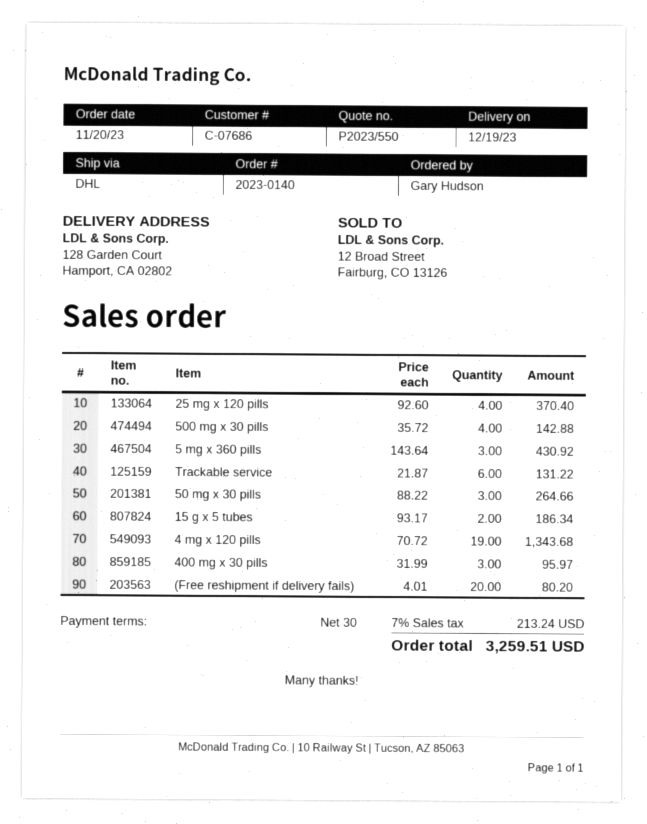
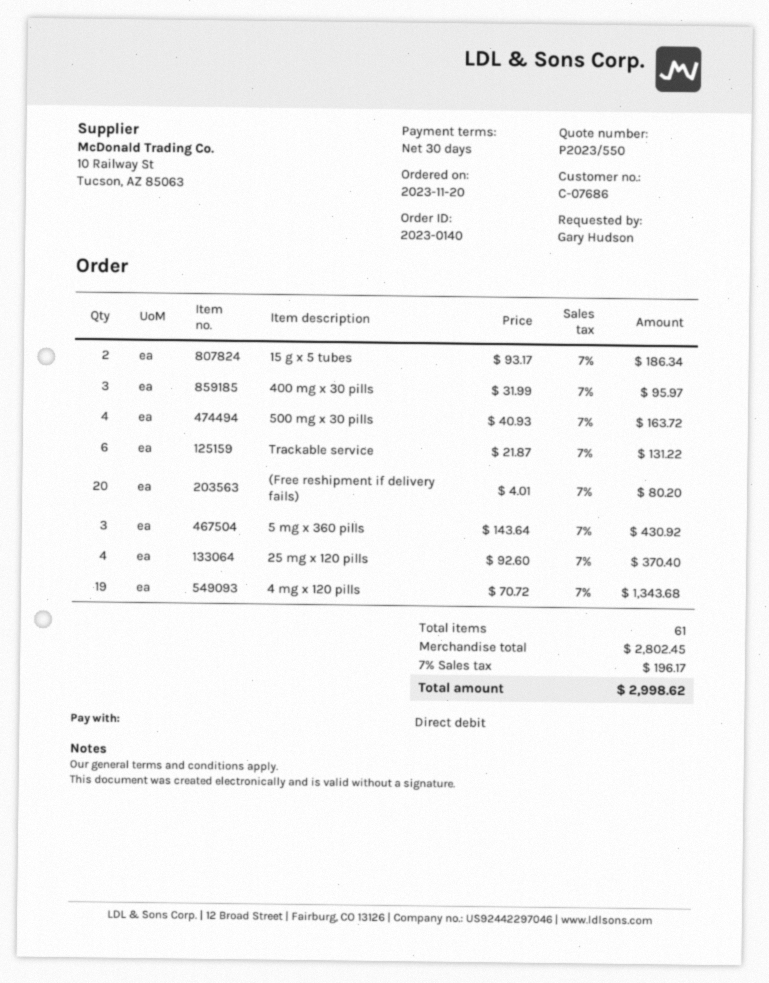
500 mg x 30 pills: 4 x 35.72 = 142.88 -> 4 x 40.93 = 163.72
50 mg x 30 pills: 3 x 88.22 = 264.66 -> none
tax: 7% = 213.24 -> 7% = 196.17
total: 3259.51 -> 2998.62

